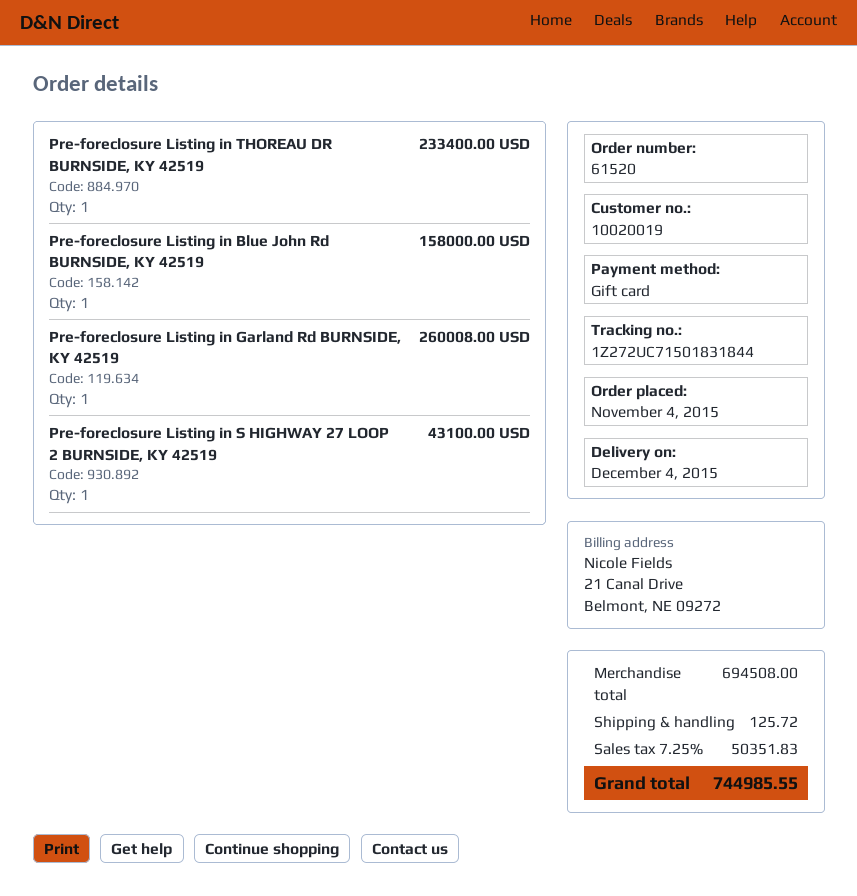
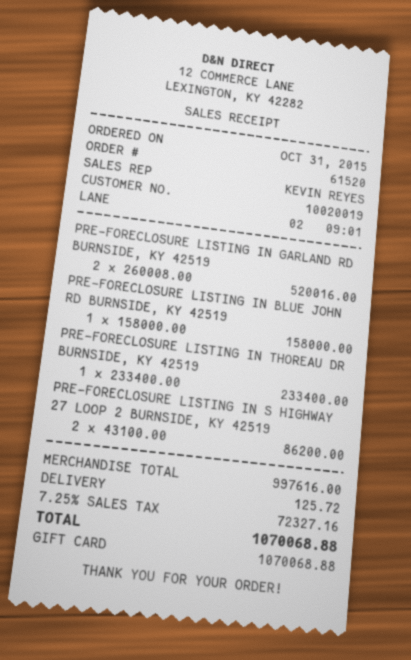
order date: 2015-11-04 -> 2015-10-31
Pre-foreclosure Listing in Garland Rd BURNSIDE, KY 42519: 1 for 260008.00 -> 2 for 520016.00
Pre-foreclosure Listing in S HIGHWAY 27 LOOP 2 BURNSIDE, KY 42519: 1 for 43100.00 -> 2 for 86200.00
subtotal: 694508.00 -> 997616.00
tax: 7.25% = 50351.83 -> 7.25% = 72327.16
total: 744985.55 -> 1070068.88

